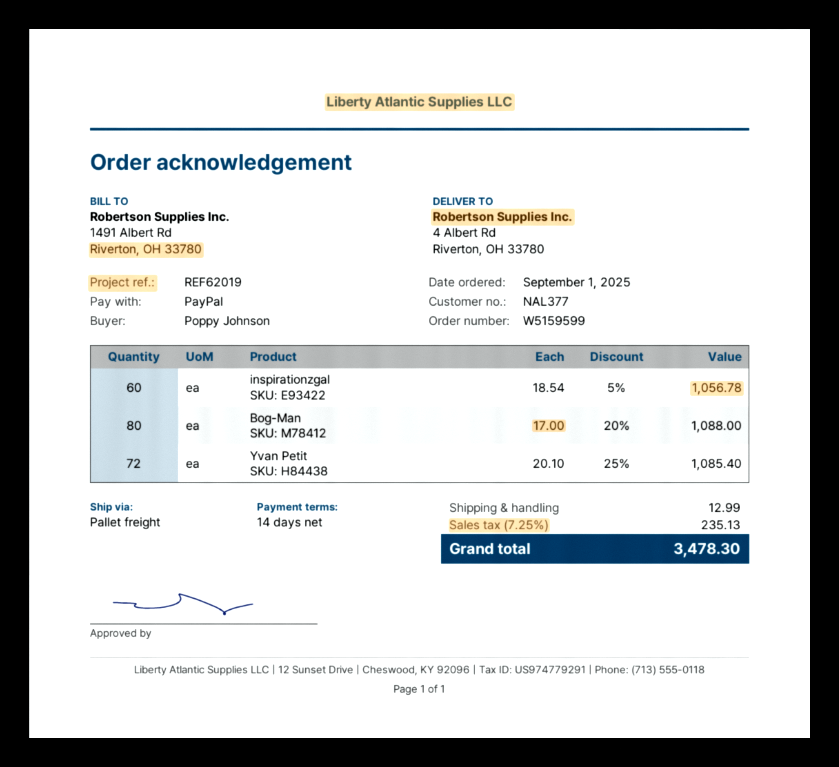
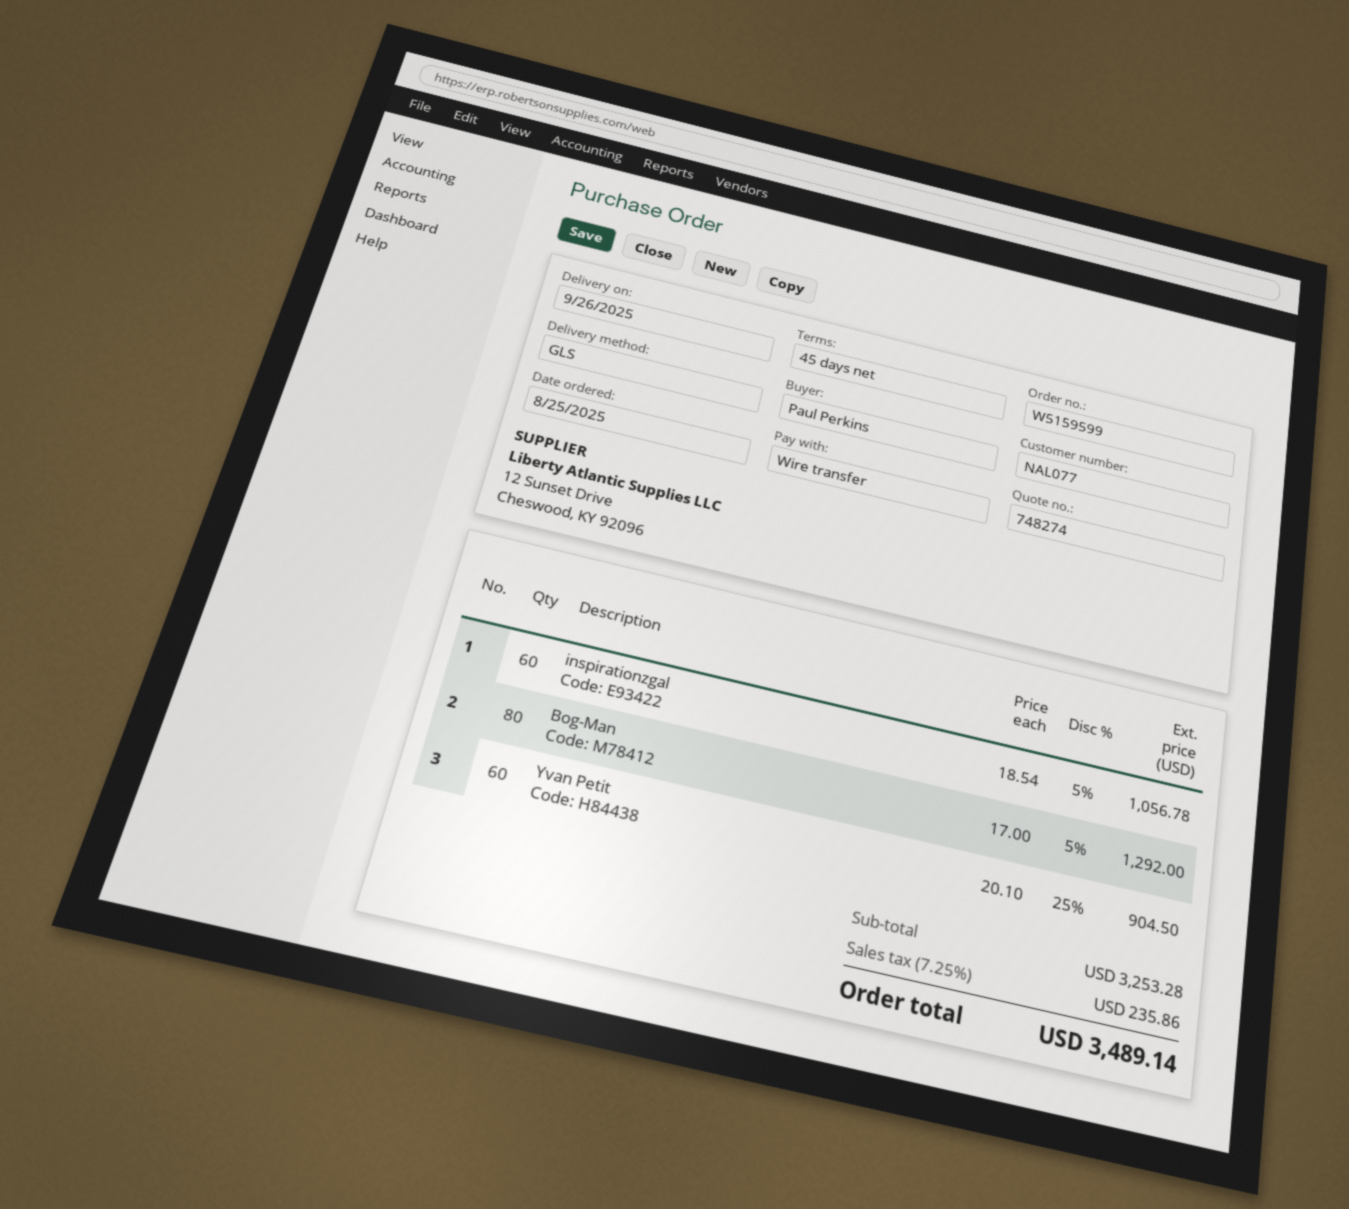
order date: 2025-09-01 -> 2025-08-25
payment terms: 14 days -> 45 days
customer number: NAL377 -> NAL077
ordered by: Poppy Johnson -> Paul Perkins
payment method: PayPal -> bank transfer
shipping method: pallet freight -> GLS
Bog-Man: 80 x 17.00 - 20% = 1088.00 -> 80 x 17.00 - 5% = 1292.00
Yvan Petit: 72 x 20.10 - 25% = 1085.40 -> 60 x 20.10 - 25% = 904.50
shipping: 12.99 -> none
tax: 7.25% = 235.13 -> 7.25% = 235.86
total: 3478.30 -> 3489.14

